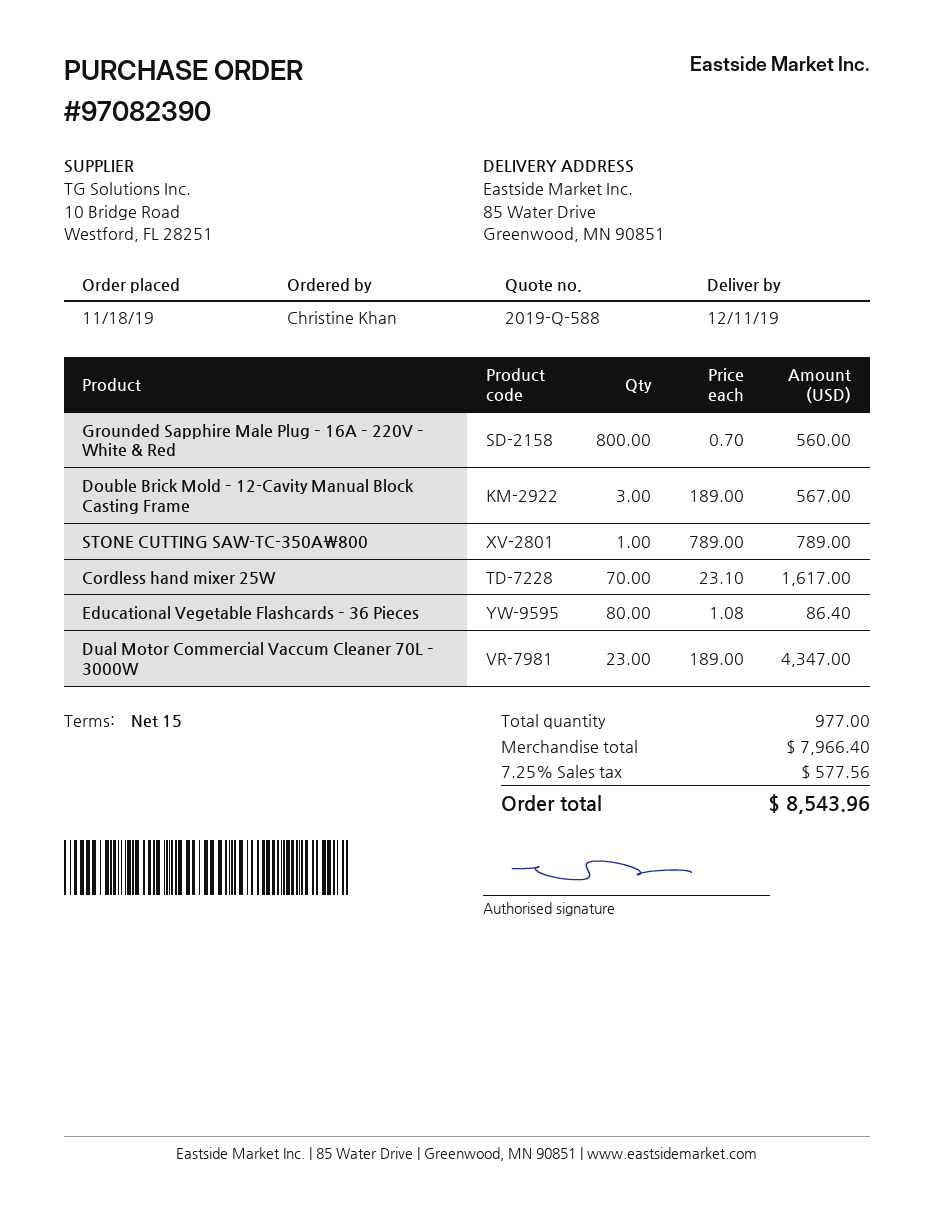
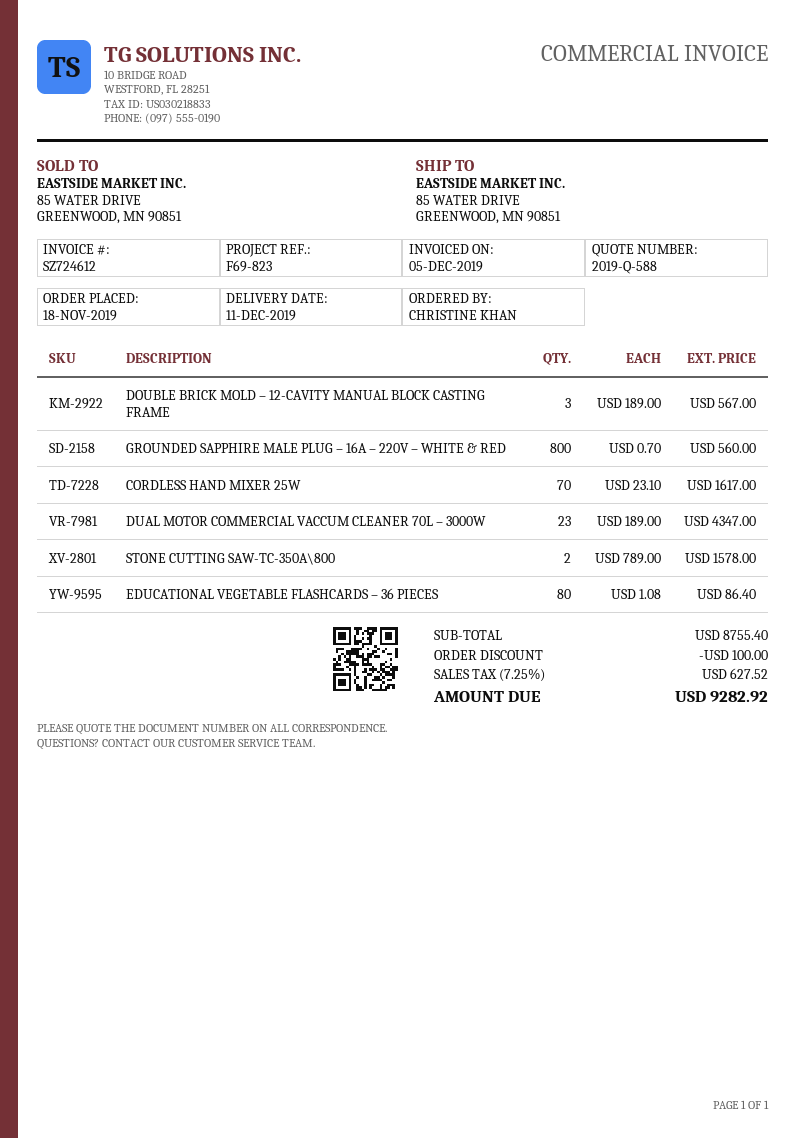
STONE CUTTING SAW-TC-350A\800: 1 x 789.00 = 789.00 -> 2 x 789.00 = 1578.00
subtotal: 7966.40 -> 8755.40
discount: none -> 100.00
tax: 7.25% = 577.56 -> 7.25% = 627.52
total: 8543.96 -> 9282.92

